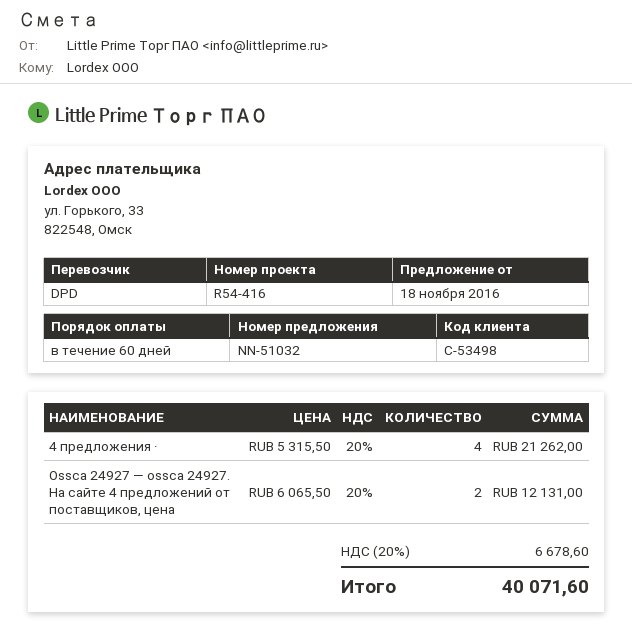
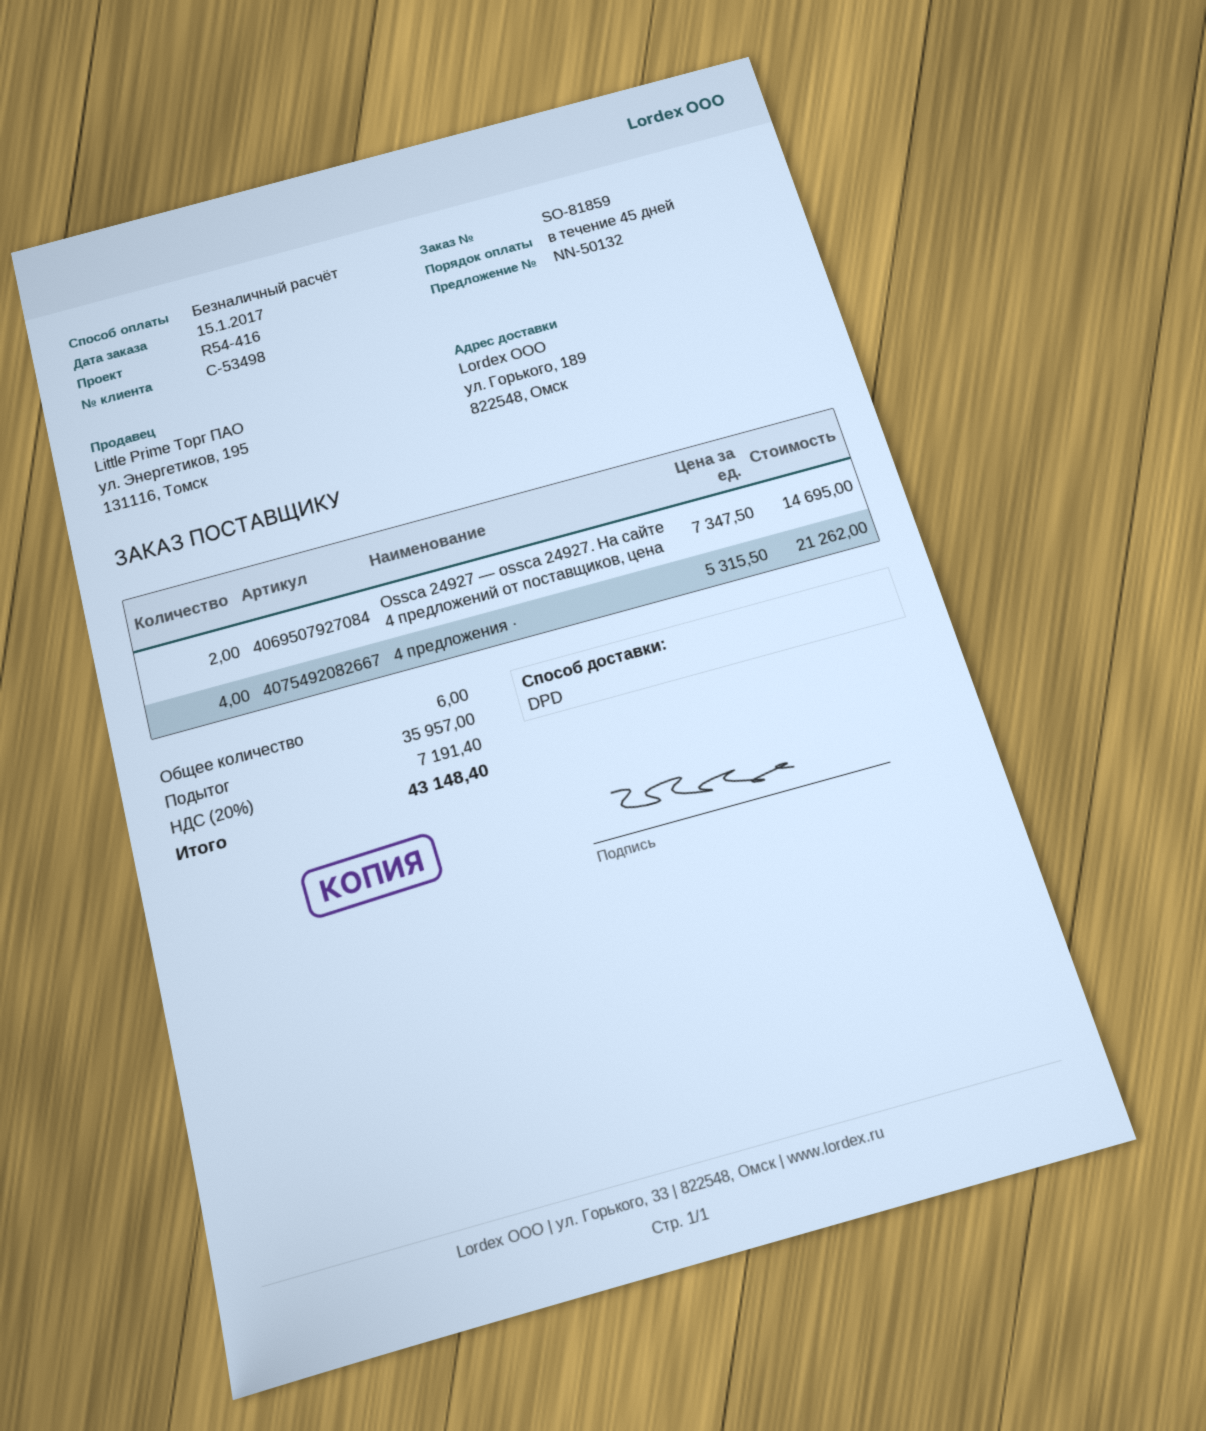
quote number: NN-51032 -> NN-50132
payment terms: 60 days -> 45 days
Ossca 24927 — ossca 24927. На сайте 4 предложений от поставщиков, цена: 2 x 6065.50 = 12131.00 -> 2 x 7347.50 = 14695.00
tax: 20% = 6678.60 -> 20% = 7191.40
total: 40071.60 -> 43148.40

